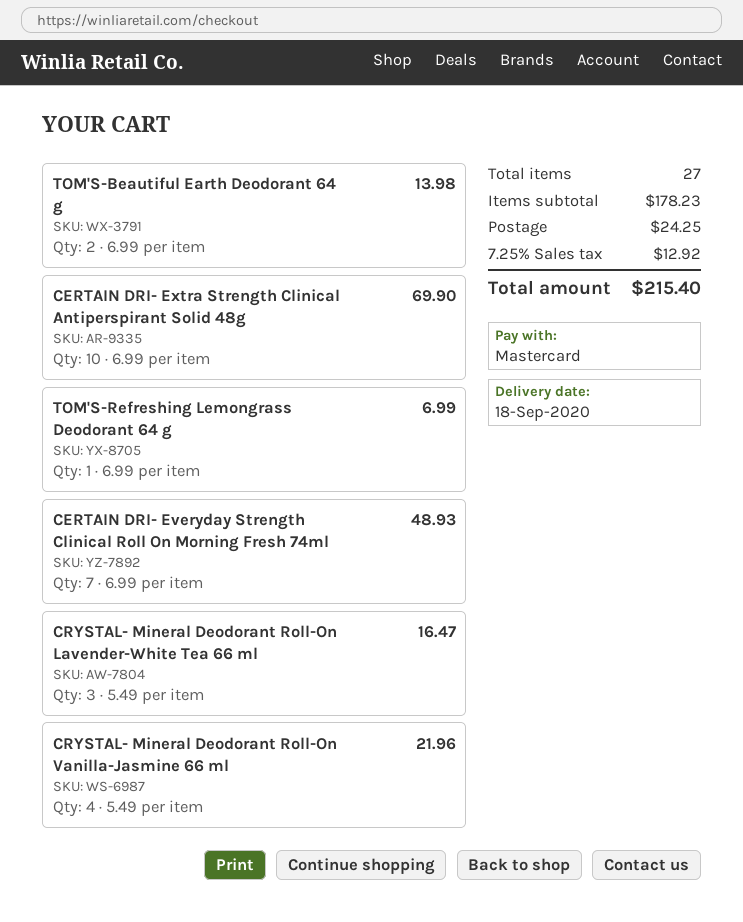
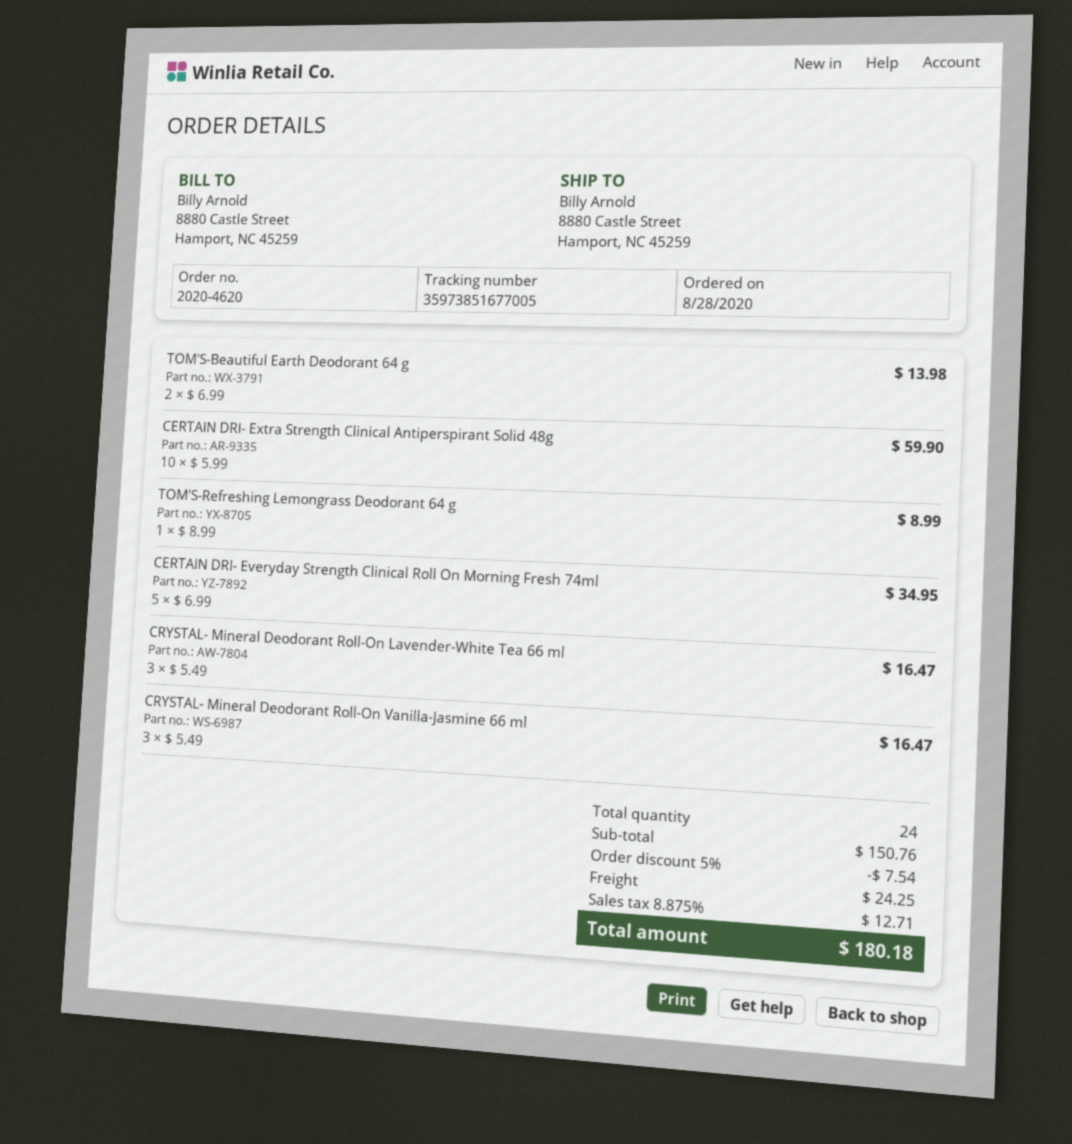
CERTAIN DRI- Extra Strength Clinical Antiperspirant Solid 48g: 10 x 6.99 = 69.90 -> 10 x 5.99 = 59.90
TOM'S-Refreshing Lemongrass Deodorant 64 g: 1 x 6.99 = 6.99 -> 1 x 8.99 = 8.99
CERTAIN DRI- Everyday Strength Clinical Roll On Morning Fresh 74ml: 7 x 6.99 = 48.93 -> 5 x 6.99 = 34.95
CRYSTAL- Mineral Deodorant Roll-On Vanilla-Jasmine 66 ml: 4 x 5.49 = 21.96 -> 3 x 5.49 = 16.47
total quantity: 27 -> 24
subtotal: 178.23 -> 150.76
discount: none -> 5% = 7.54
tax: 7.25% = 12.92 -> 8.875% = 12.71
total: 215.40 -> 180.18

